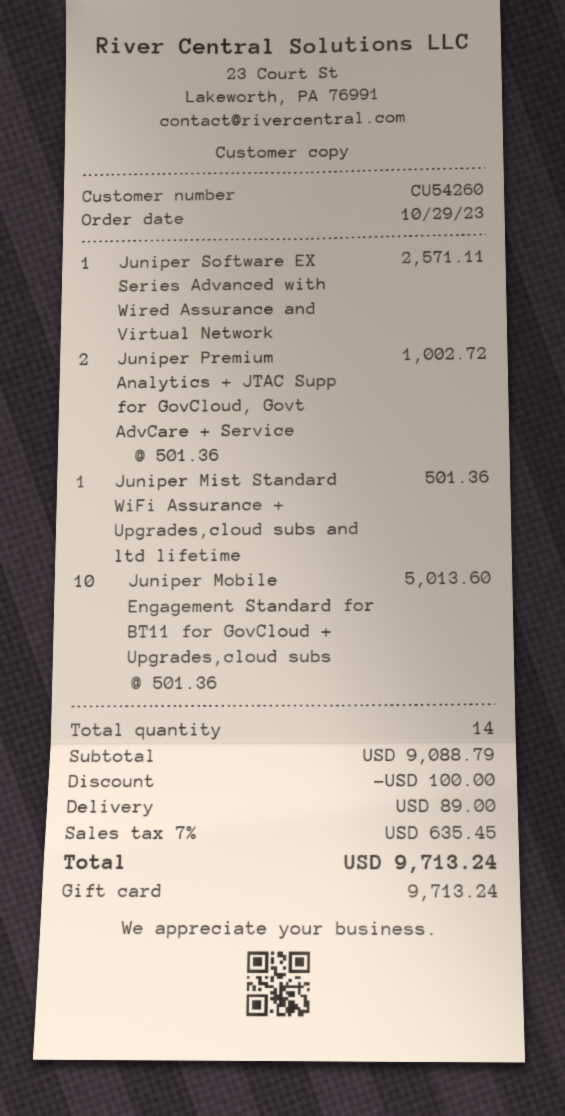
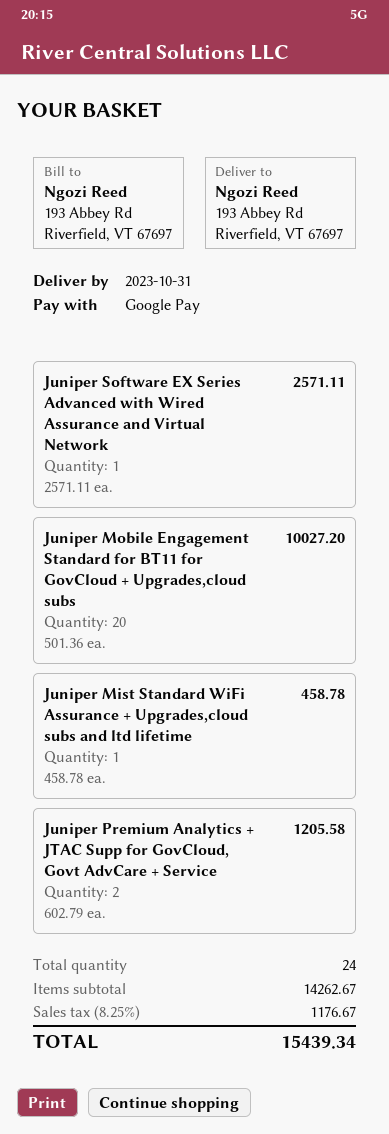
payment method: gift card -> Google Pay
Juniper Premium Analytics + JTAC Supp for GovCloud, Govt AdvCare + Service: 2 x 501.36 = 1002.72 -> 2 x 602.79 = 1205.58
Juniper Mist Standard WiFi Assurance + Upgrades,cloud subs and ltd lifetime: 1 x 501.36 = 501.36 -> 1 x 458.78 = 458.78
Juniper Mobile Engagement Standard for BT11 for GovCloud + Upgrades,cloud subs: 10 x 501.36 = 5013.60 -> 20 x 501.36 = 10027.20
total quantity: 14 -> 24
subtotal: 9088.79 -> 14262.67
discount: 100.00 -> none
shipping: 89.00 -> none
tax: 7% = 635.45 -> 8.25% = 1176.67
total: 9713.24 -> 15439.34

